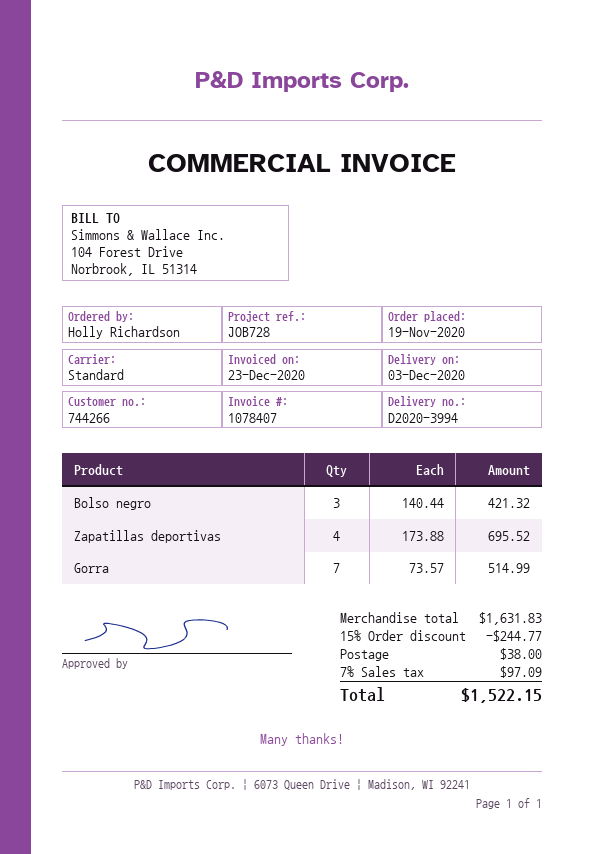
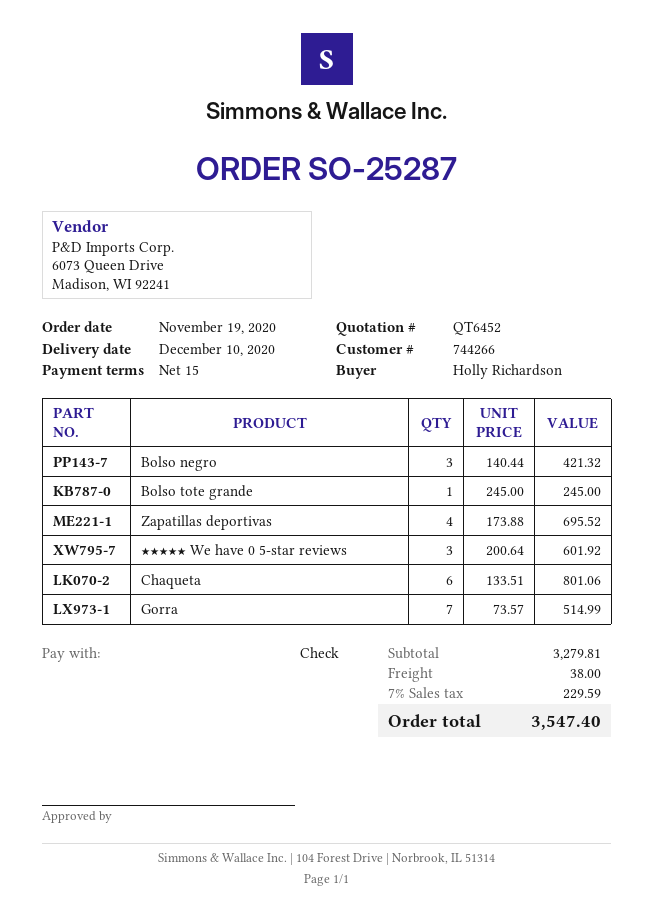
delivery date: 2020-12-03 -> 2020-12-10
Bolso tote grande: none -> 1 x 245.00 = 245.00
★★★★★ We have 0 5-star reviews: none -> 3 x 200.64 = 601.92
Chaqueta: none -> 6 x 133.51 = 801.06
subtotal: 1631.83 -> 3279.81
discount: 15% = 244.77 -> none
tax: 7% = 97.09 -> 7% = 229.59
total: 1522.15 -> 3547.40

